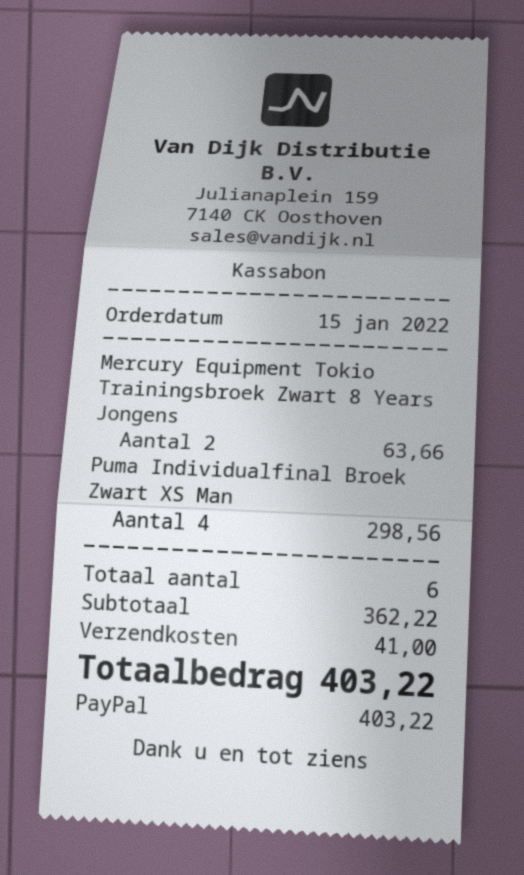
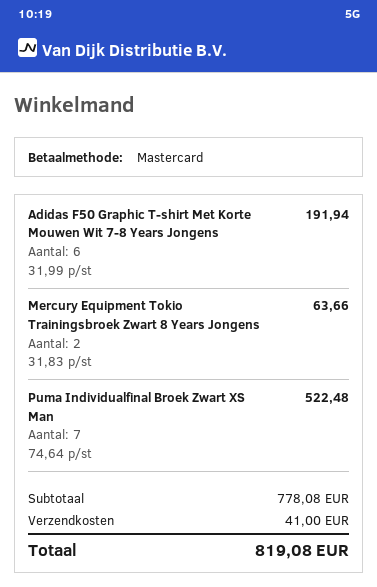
payment method: PayPal -> Mastercard
Puma Individualfinal Broek Zwart XS Man: 4 for 298.56 -> 7 for 522.48
Adidas F50 Graphic T-shirt Met Korte Mouwen Wit 7-8 Years Jongens: none -> 6 for 191.94
subtotal: 362.22 -> 778.08
total: 403.22 -> 819.08

